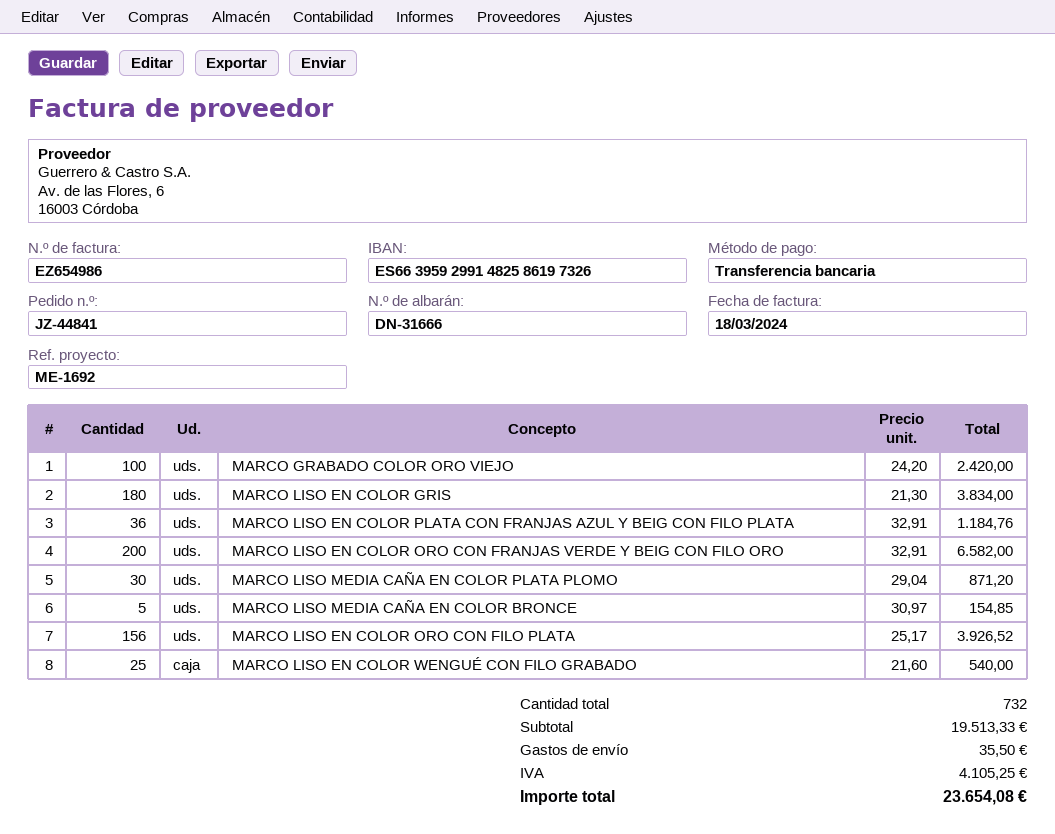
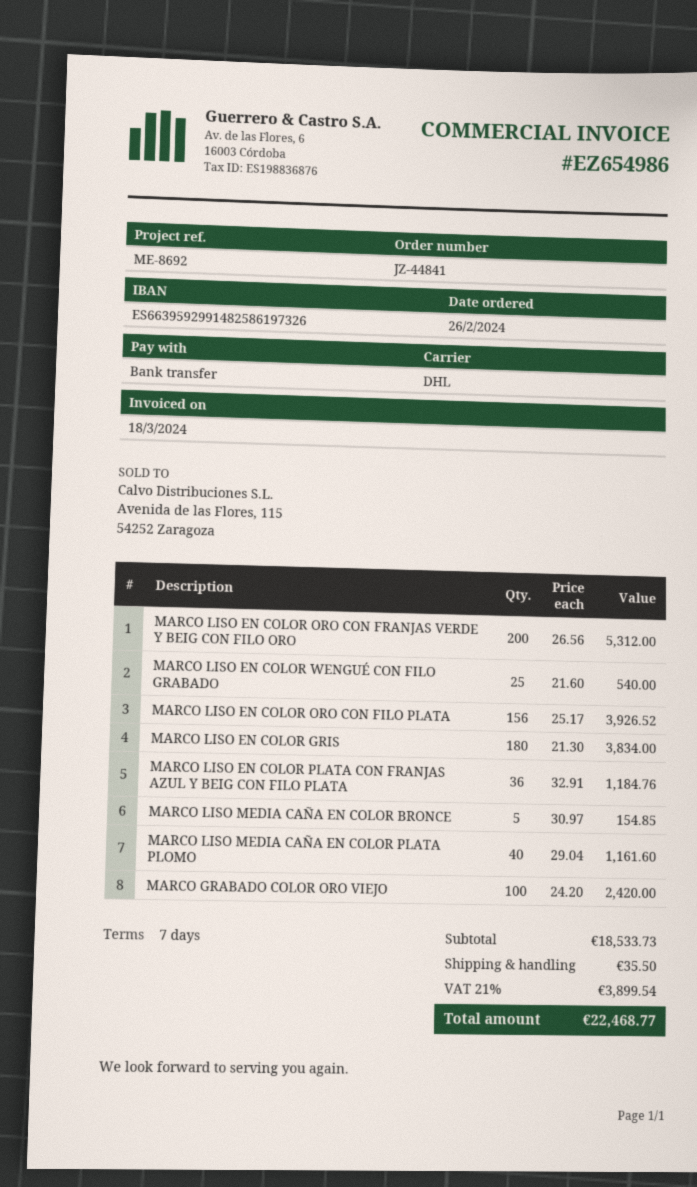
reference: ME-1692 -> ME-8692
MARCO LISO EN COLOR ORO CON FRANJAS VERDE Y BEIG CON FILO ORO: 200 x 32.91 = 6582.00 -> 200 x 26.56 = 5312.00
MARCO LISO MEDIA CAÑA EN COLOR PLATA PLOMO: 30 x 29.04 = 871.20 -> 40 x 29.04 = 1161.60
subtotal: 19513.33 -> 18533.73
tax: 4105.25 -> 3899.54
total: 23654.08 -> 22468.77

